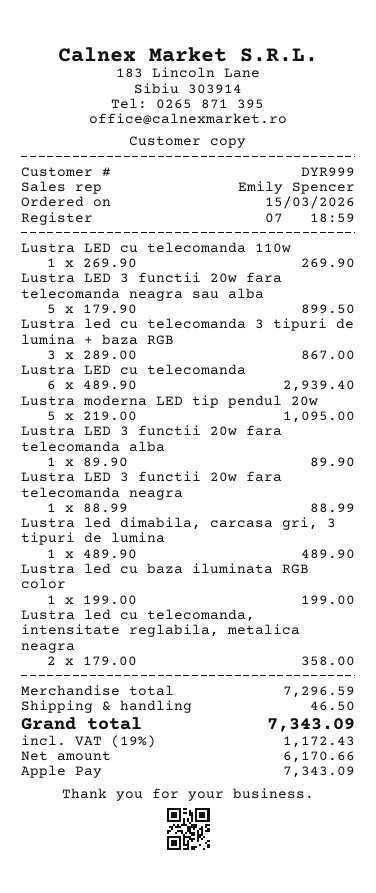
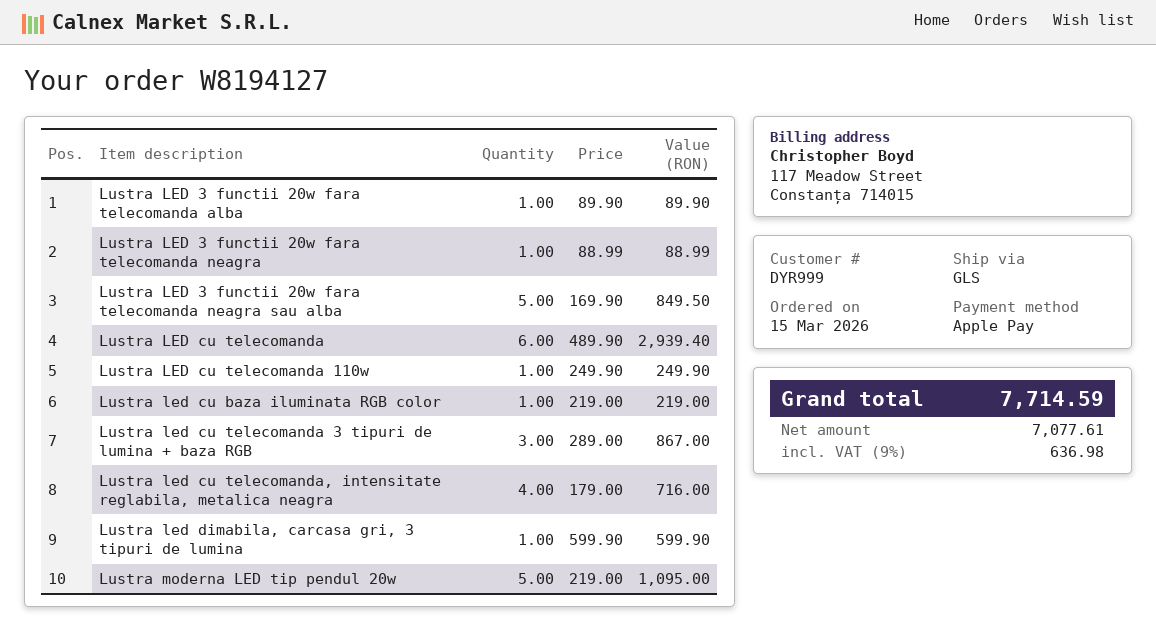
Lustra LED cu telecomanda 110w: 1 x 269.90 = 269.90 -> 1 x 249.90 = 249.90
Lustra LED 3 functii 20w fara telecomanda neagra sau alba: 5 x 179.90 = 899.50 -> 5 x 169.90 = 849.50
Lustra led dimabila, carcasa gri, 3 tipuri de lumina: 1 x 489.90 = 489.90 -> 1 x 599.90 = 599.90
Lustra led cu baza iluminata RGB color: 1 x 199.00 = 199.00 -> 1 x 219.00 = 219.00
Lustra led cu telecomanda, intensitate reglabila, metalica neagra: 2 x 179.00 = 358.00 -> 4 x 179.00 = 716.00
shipping: 46.50 -> none
net: 6170.66 -> 7077.61
tax: 19% = 1172.43 -> 9% = 636.98
total: 7343.09 -> 7714.59

